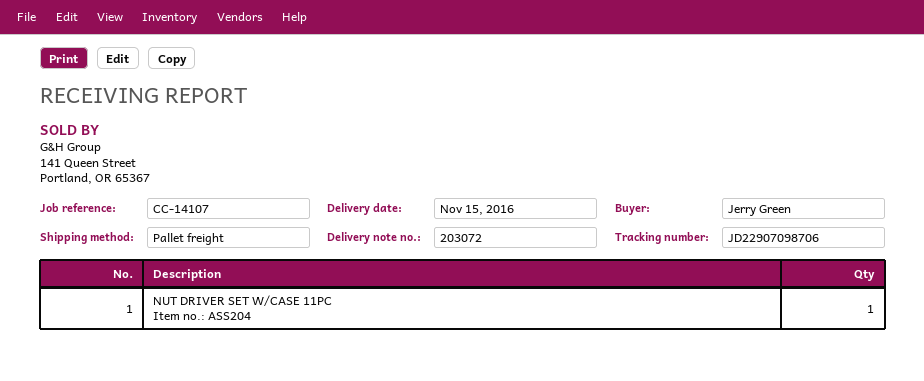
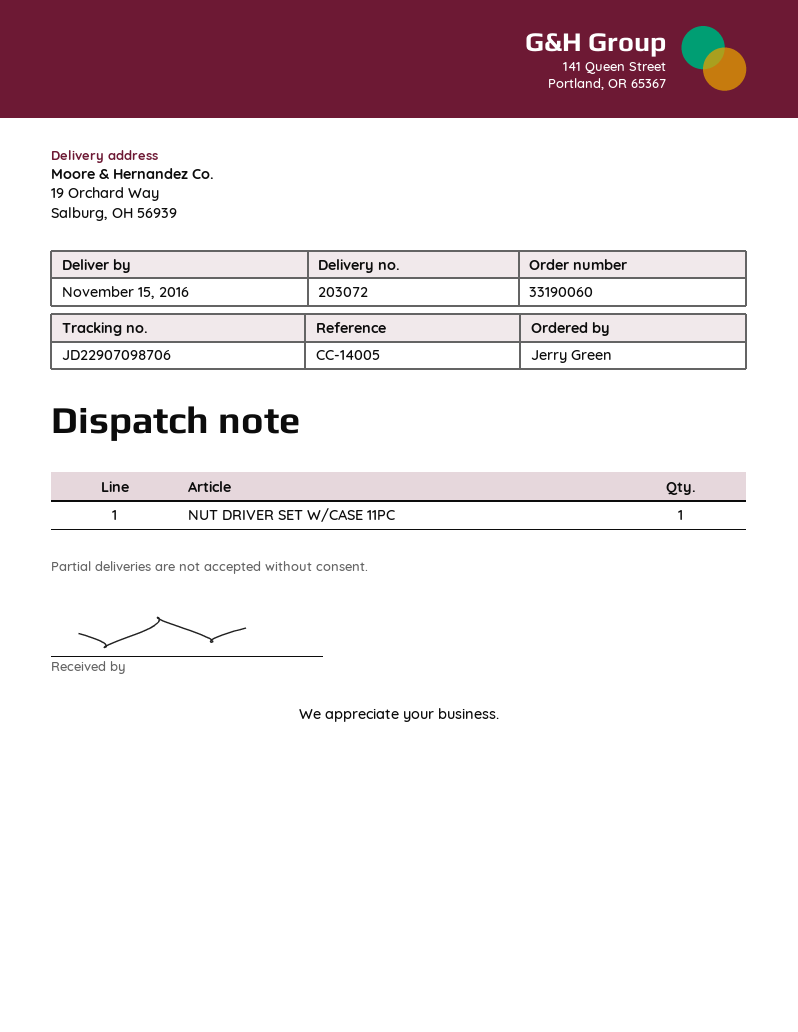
reference: CC-14107 -> CC-14005

